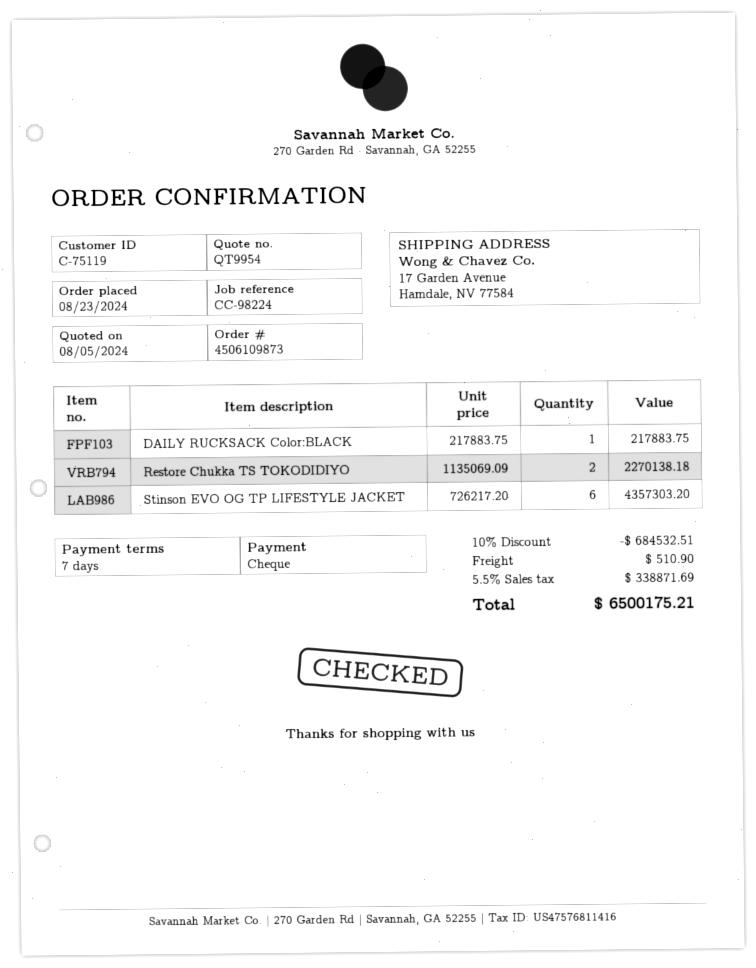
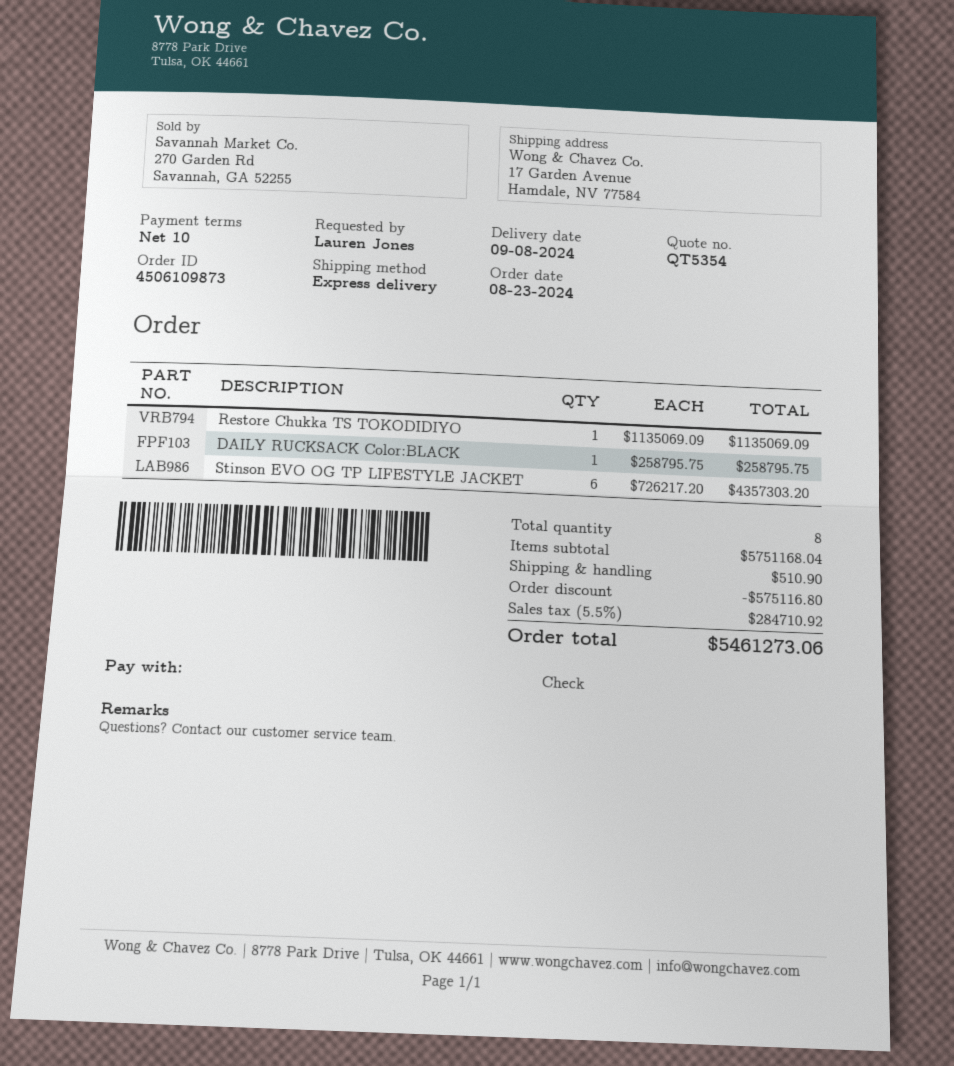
quote number: QT9954 -> QT5354
payment terms: 7 days -> 10 days
DAILY RUCKSACK Color:BLACK: 1 x 217883.75 = 217883.75 -> 1 x 258795.75 = 258795.75
Restore Chukka TS TOKODIDIYO: 2 x 1135069.09 = 2270138.18 -> 1 x 1135069.09 = 1135069.09
discount: 684532.51 -> 575116.80
tax: 5.5% = 338871.69 -> 5.5% = 284710.92
total: 6500175.21 -> 5461273.06

